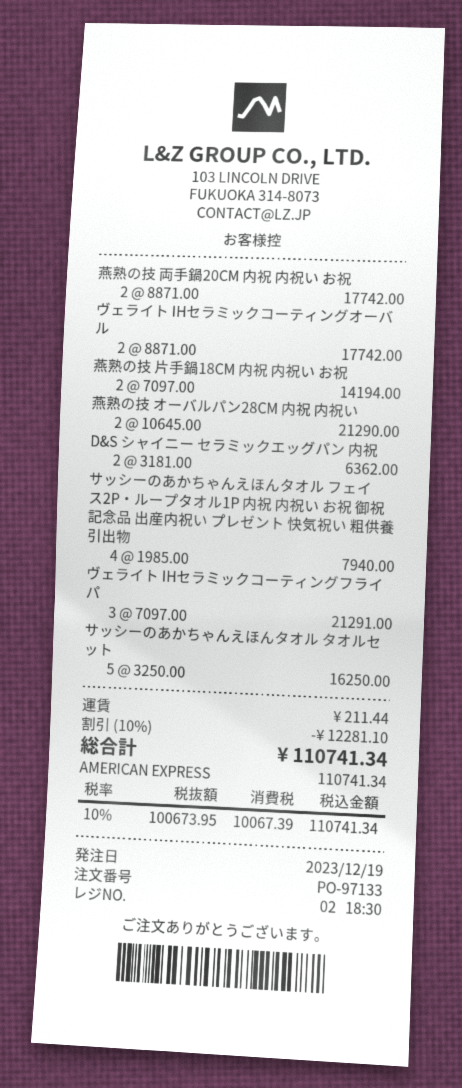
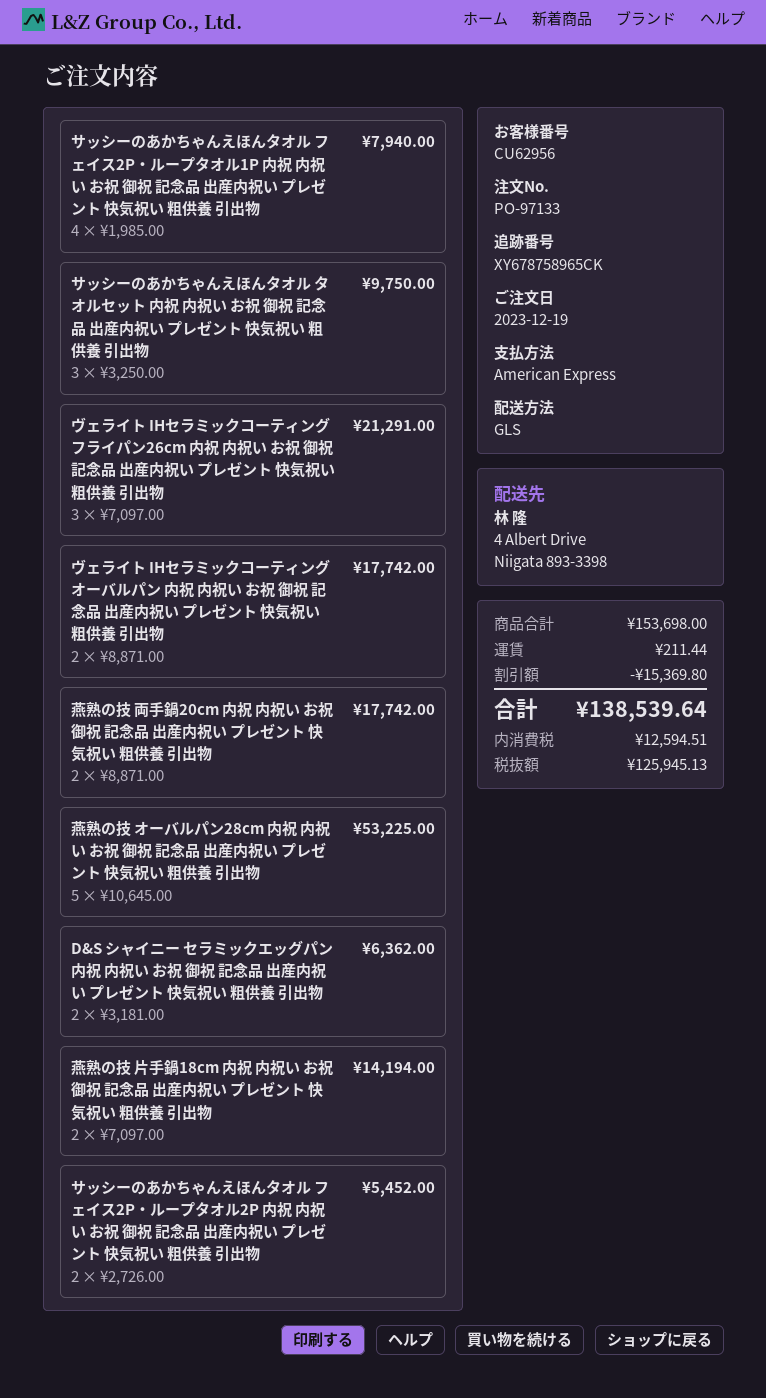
燕熟の技 オーバルパン28CM 内祝 内祝い: 2 x 10645.00 = 21290.00 -> 5 x 10645.00 = 53225.00
サッシーのあかちゃんえほんタオル タオルセット: 5 x 3250.00 = 16250.00 -> 3 x 3250.00 = 9750.00
サッシーのあかちゃんえほんタオル フェイス2P・ループタオル2P 内祝 内祝い お祝 御祝 記念品 出産内祝い プレゼント 快気祝い 粗供養 引出物: none -> 2 x 2726.00 = 5452.00
discount: 12281.10 -> 15369.80
net: 100673.95 -> 125945.13
tax: 10067.39 -> 12594.51
total: 110741.34 -> 138539.64

